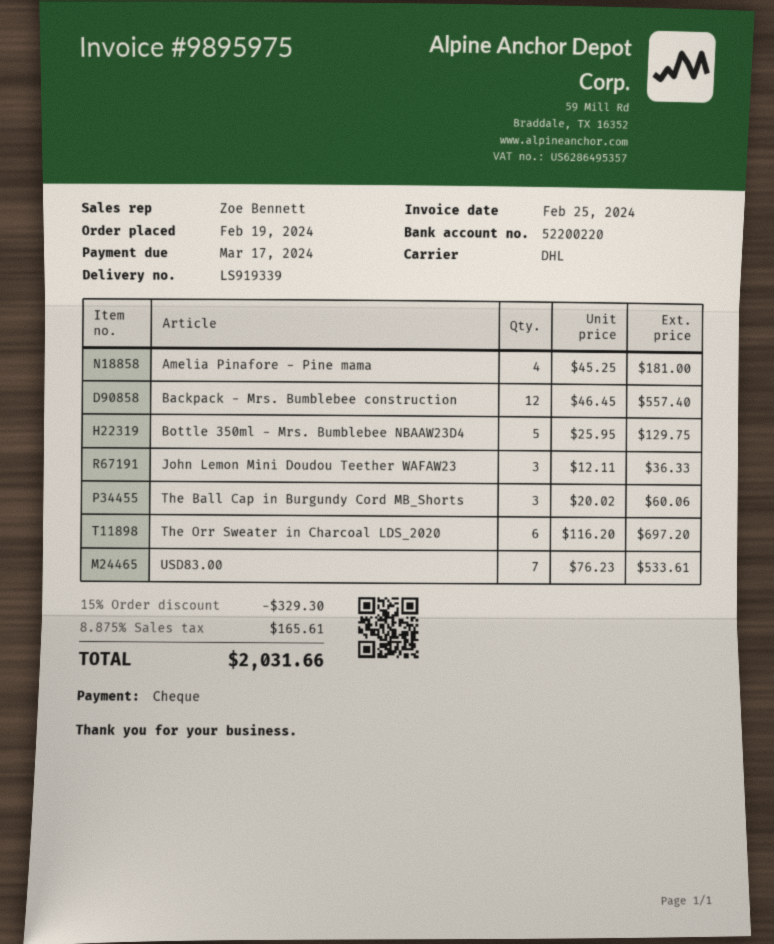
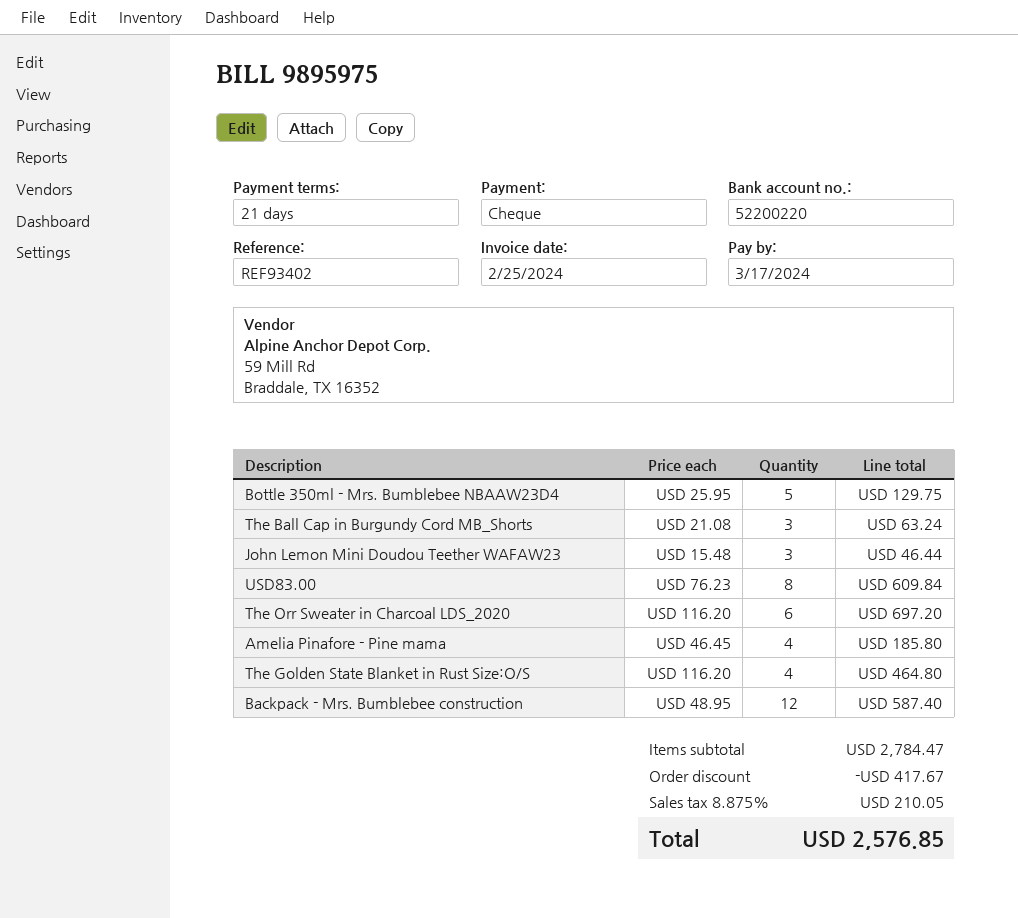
Amelia Pinafore - Pine mama: 4 x 45.25 = 181.00 -> 4 x 46.45 = 185.80
Backpack - Mrs. Bumblebee construction: 12 x 46.45 = 557.40 -> 12 x 48.95 = 587.40
John Lemon Mini Doudou Teether WAFAW23: 3 x 12.11 = 36.33 -> 3 x 15.48 = 46.44
The Ball Cap in Burgundy Cord MB_Shorts: 3 x 20.02 = 60.06 -> 3 x 21.08 = 63.24
USD83.00: 7 x 76.23 = 533.61 -> 8 x 76.23 = 609.84
The Golden State Blanket in Rust Size:O/S: none -> 4 x 116.20 = 464.80
discount: 329.30 -> 417.67
tax: 8.875% = 165.61 -> 8.875% = 210.05
total: 2031.66 -> 2576.85

